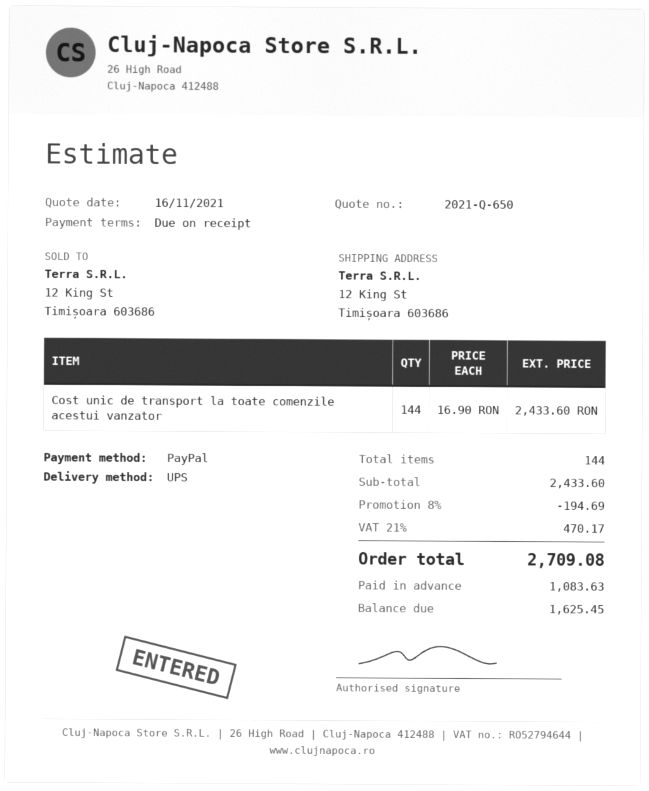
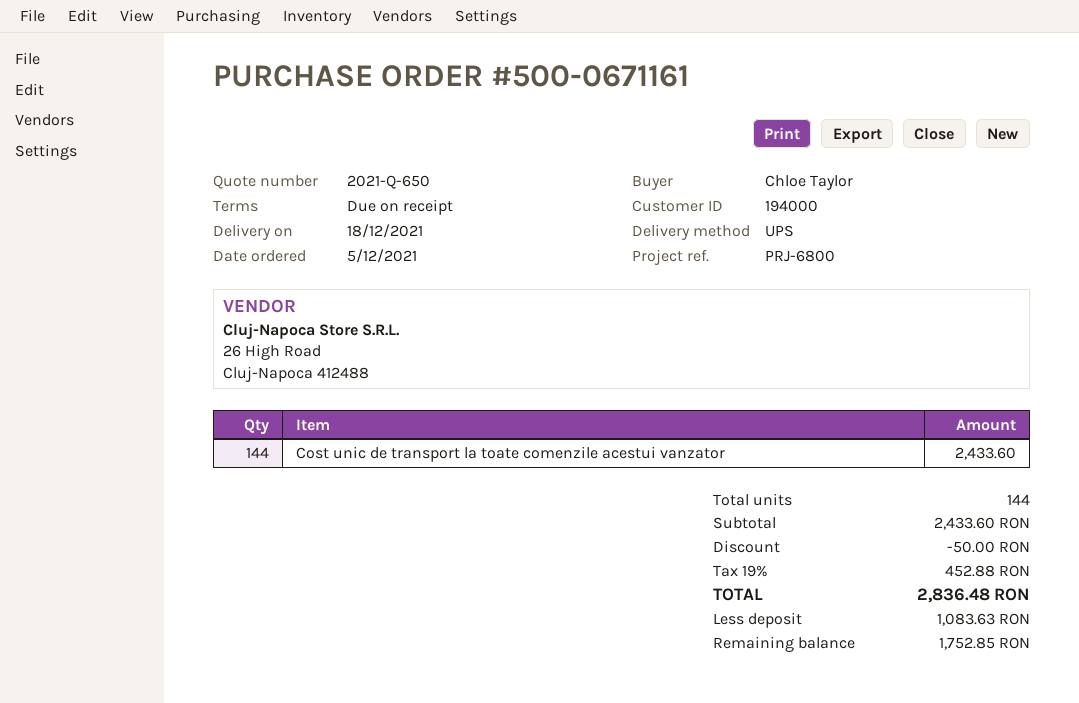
discount: 194.69 -> 50.00
tax: 21% = 470.17 -> 19% = 452.88
total: 2709.08 -> 2836.48
balance: 1625.45 -> 1752.85

